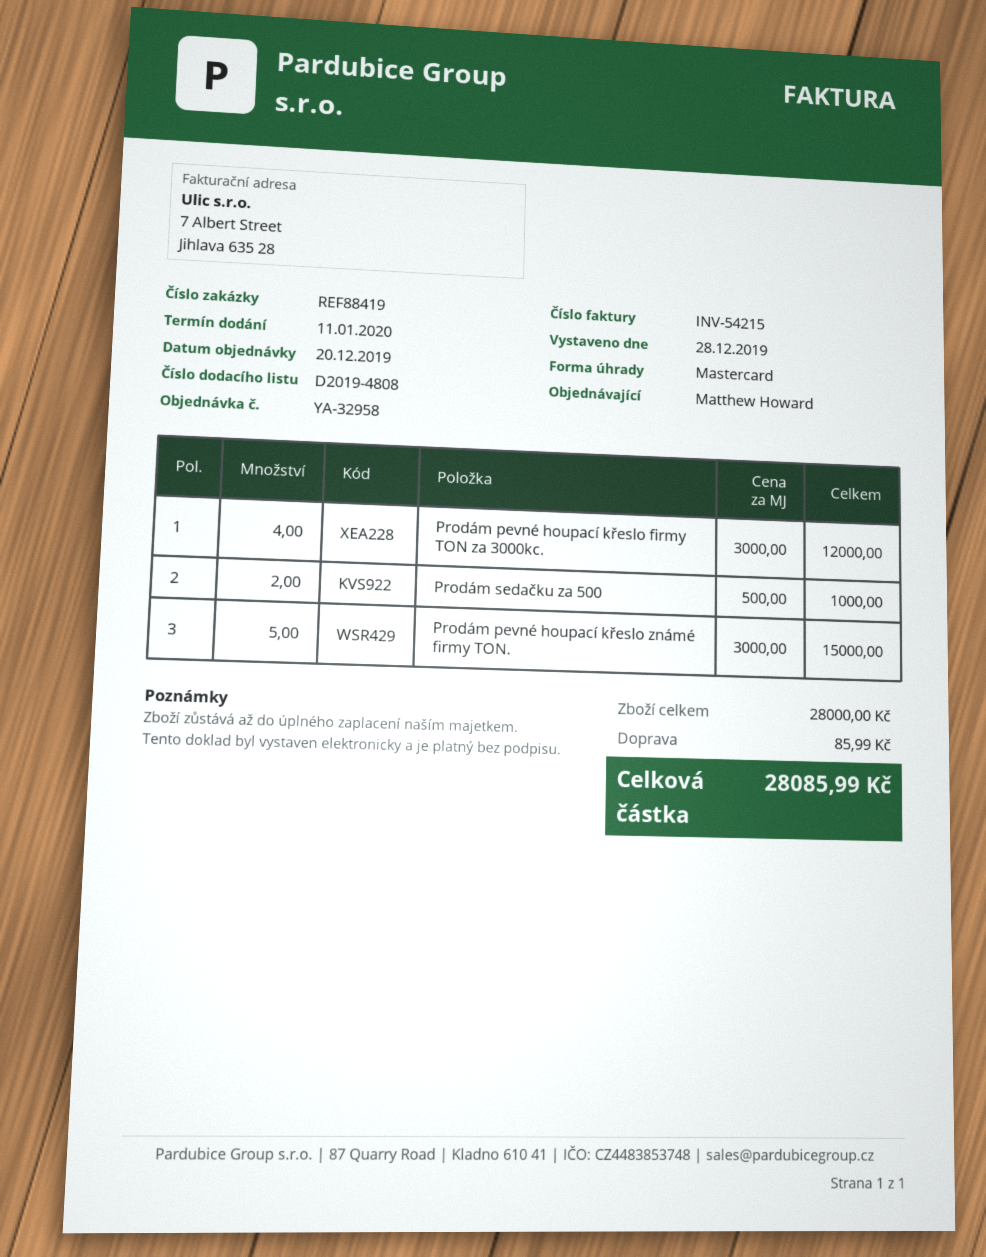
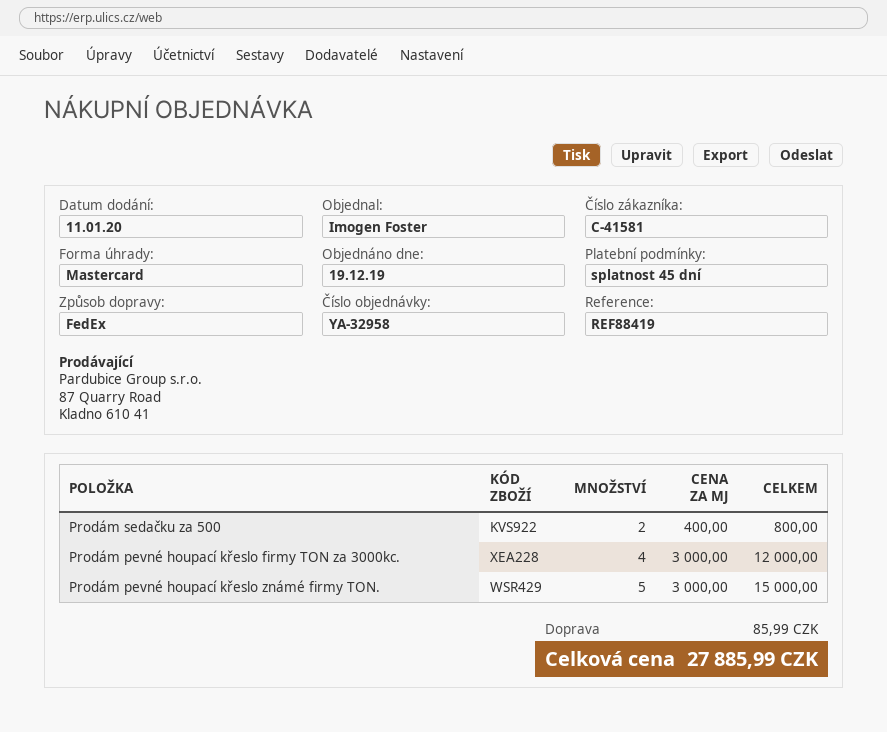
order date: 2019-12-20 -> 2019-12-19
ordered by: Matthew Howard -> Imogen Foster
Prodám sedačku za 500: 2 x 500.00 = 1000.00 -> 2 x 400.00 = 800.00
total: 28085.99 -> 27885.99

